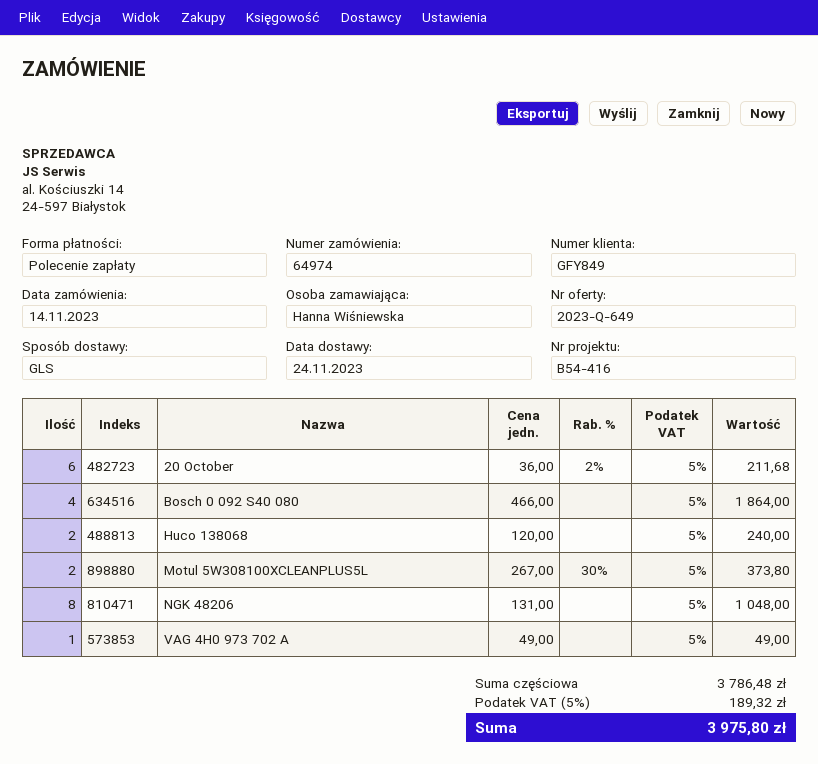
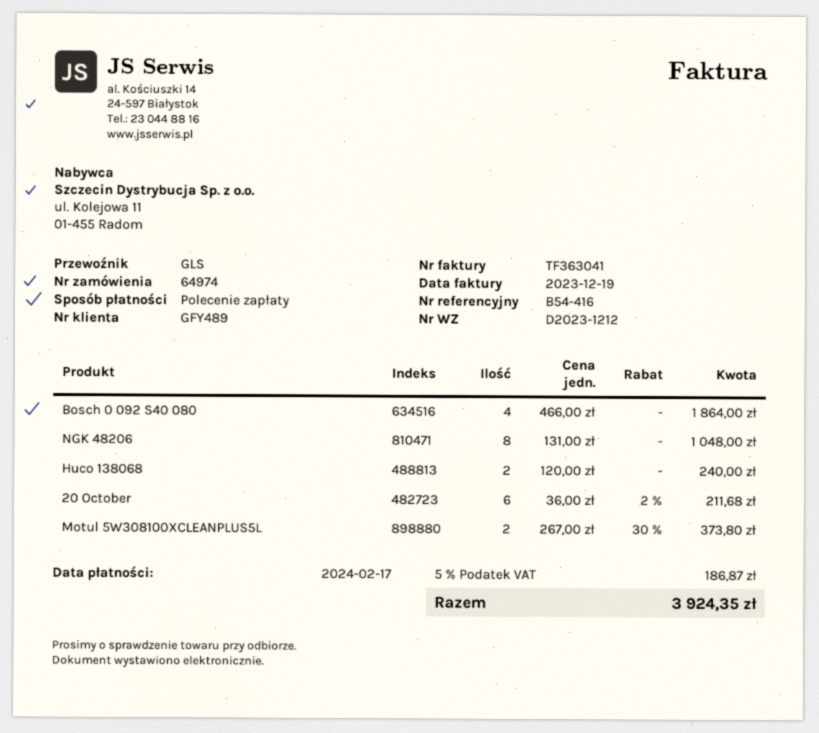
customer number: GFY849 -> GFY489
VAG 4H0 973 702 A: 1 x 49.00 = 49.00 -> none
tax: 5% = 189.32 -> 5% = 186.87
total: 3975.80 -> 3924.35

